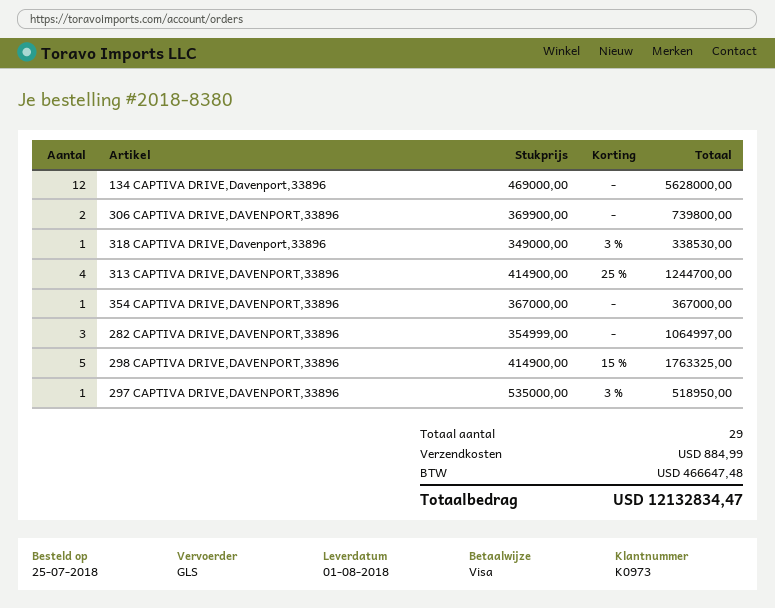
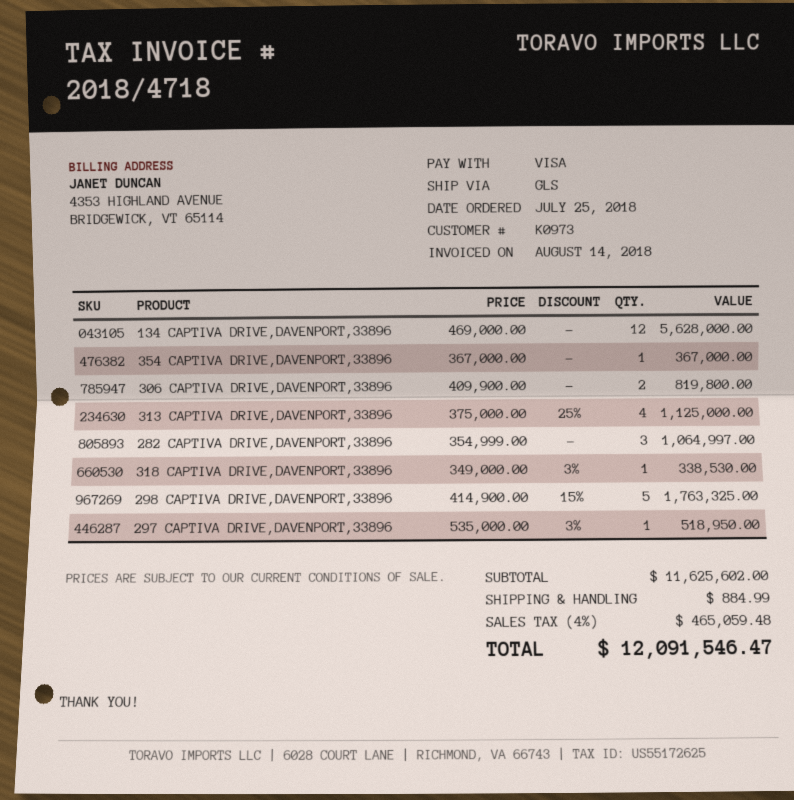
306 CAPTIVA DRIVE,DAVENPORT,33896: 2 x 369900.00 = 739800.00 -> 2 x 409900.00 = 819800.00
313 CAPTIVA DRIVE,DAVENPORT,33896: 4 x 414900.00 - 25% = 1244700.00 -> 4 x 375000.00 - 25% = 1125000.00
tax: 466647.48 -> 465059.48
total: 12132834.47 -> 12091546.47

